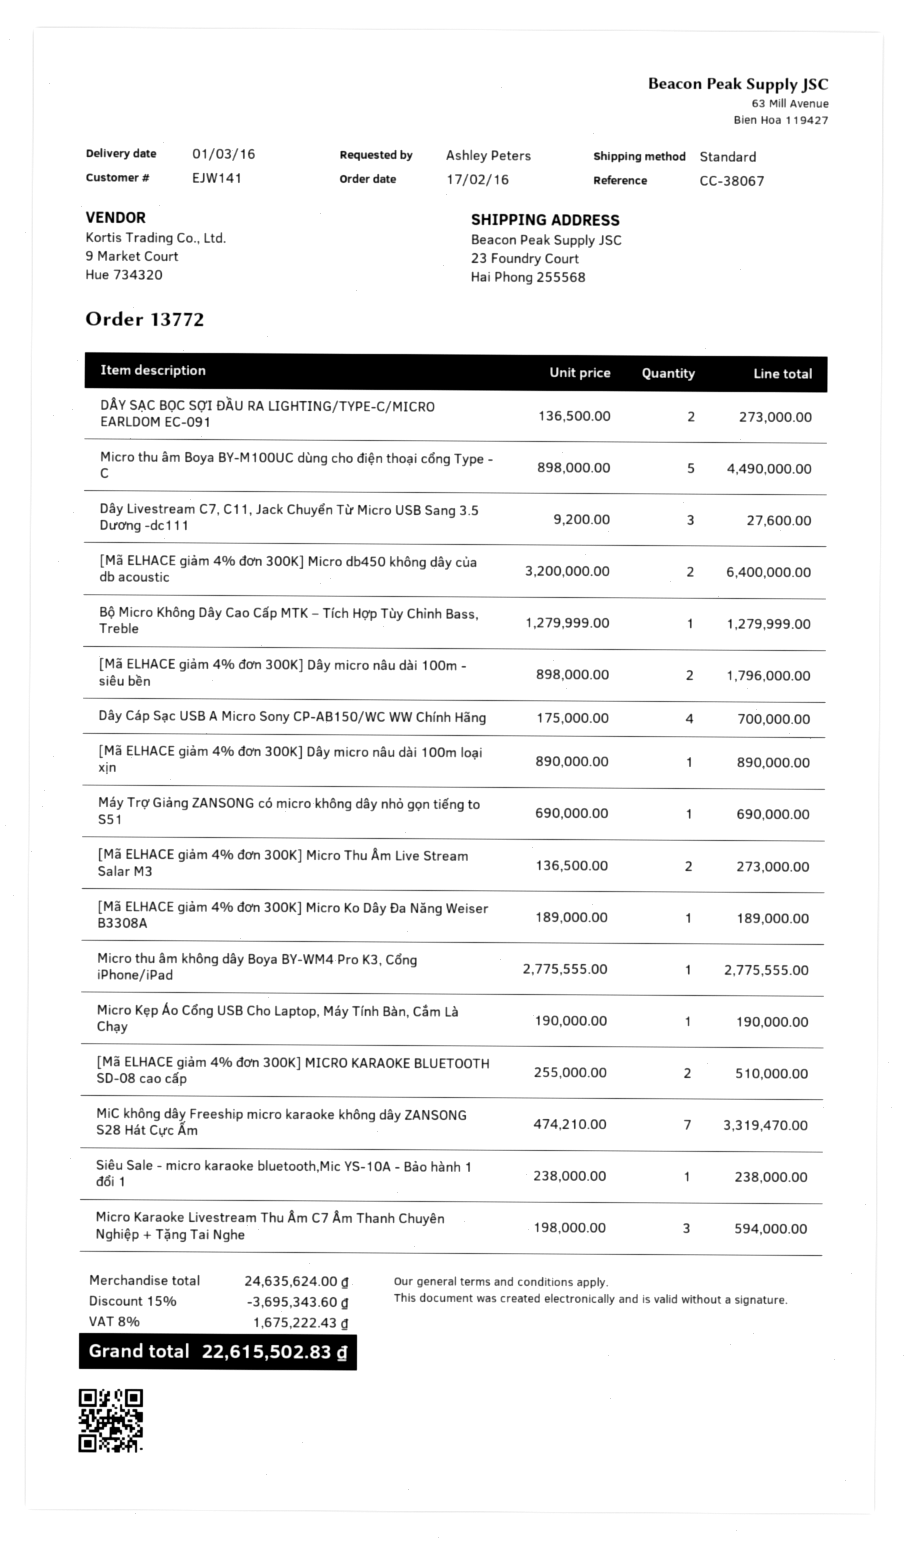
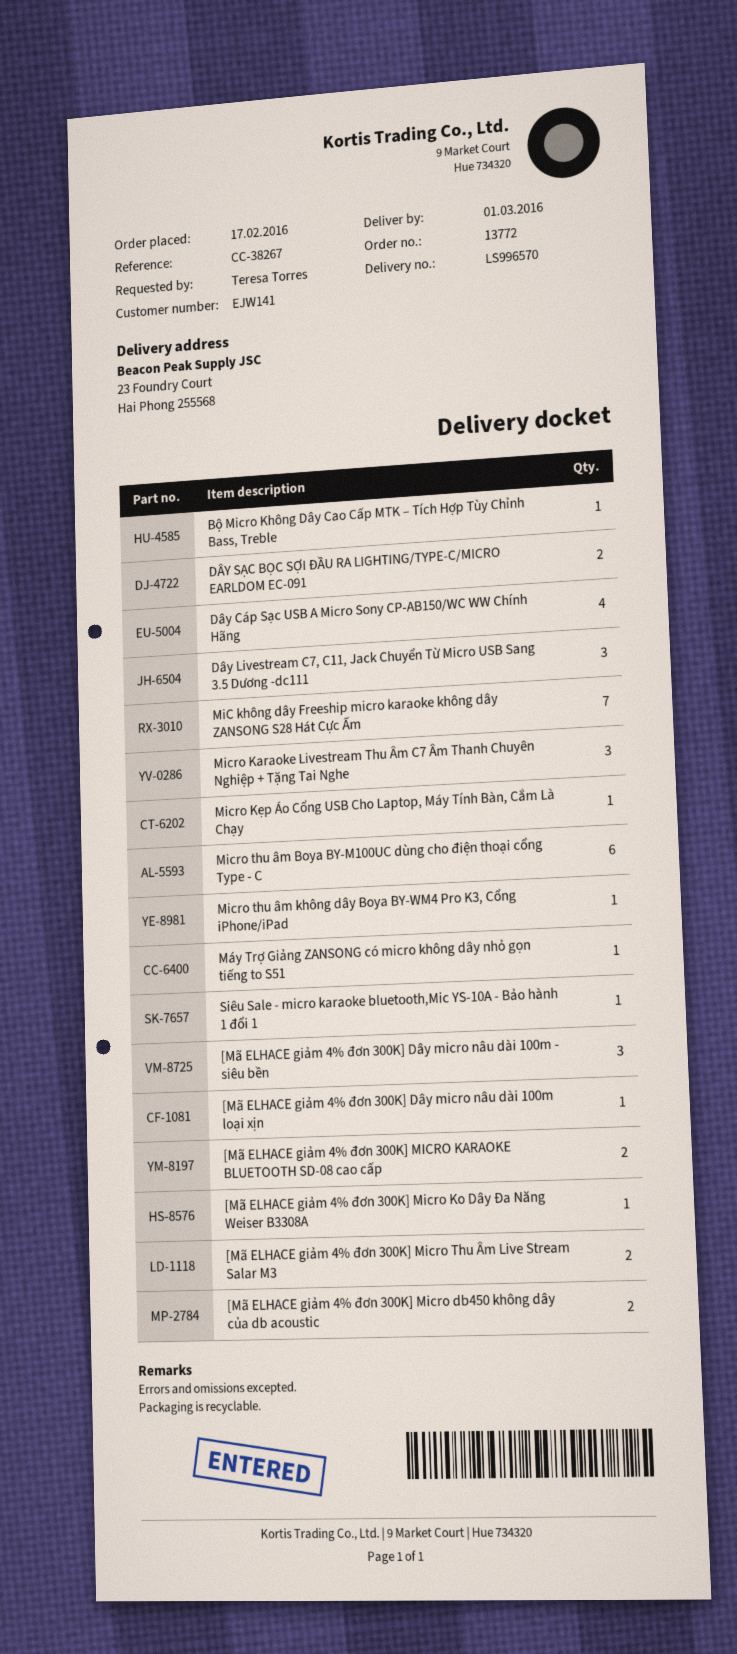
reference: CC-38067 -> CC-38267
ordered by: Ashley Peters -> Teresa Torres
Micro thu âm Boya BY-M100UC dùng cho điện thoại cổng Type - C: 5 -> 6
[Mã ELHACE giảm 4% đơn 300K] Dây micro nâu dài 100m - siêu bền: 2 -> 3

